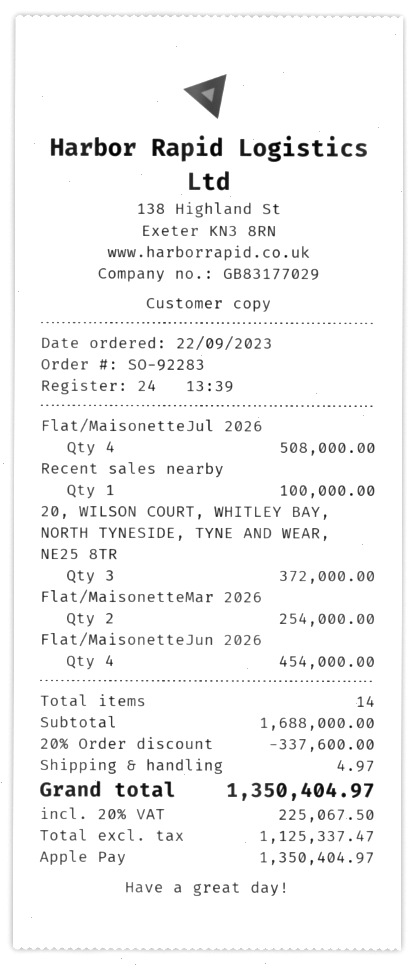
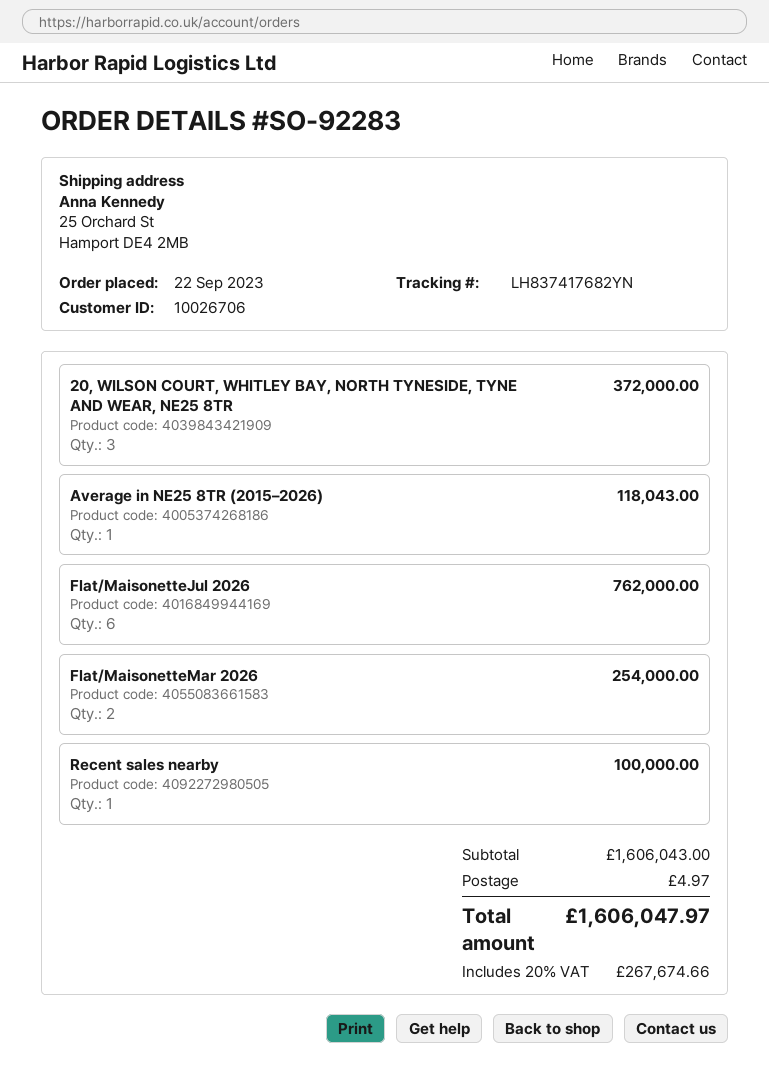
Flat/MaisonetteJul 2026: 4 for 508000.00 -> 6 for 762000.00
Flat/MaisonetteJun 2026: 4 for 454000.00 -> none
Average in NE25 8TR (2015–2026): none -> 1 for 118043.00
subtotal: 1688000.00 -> 1606043.00
discount: 20% = 337600.00 -> none
tax: 20% = 225067.50 -> 20% = 267674.66
total: 1350404.97 -> 1606047.97

